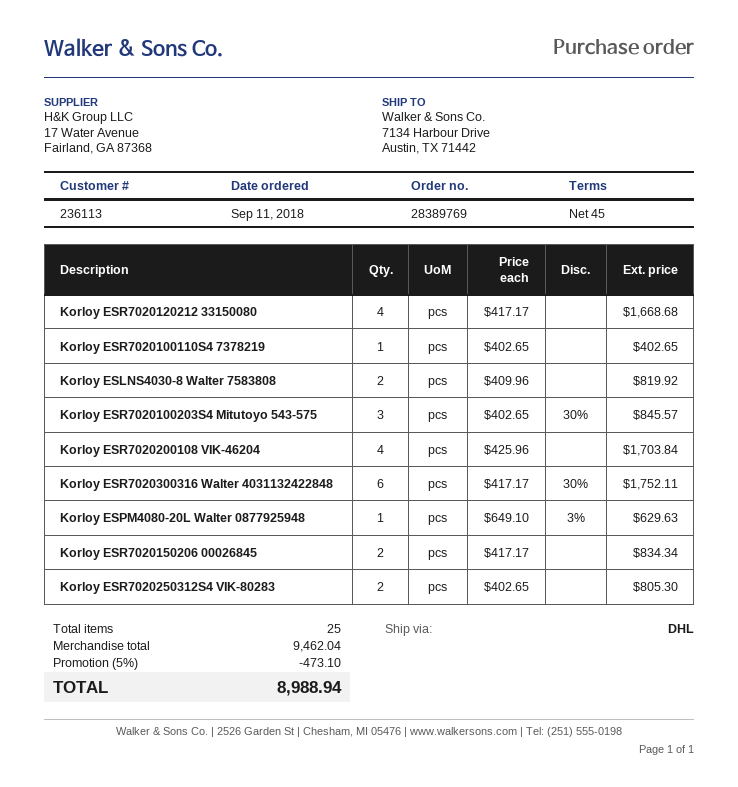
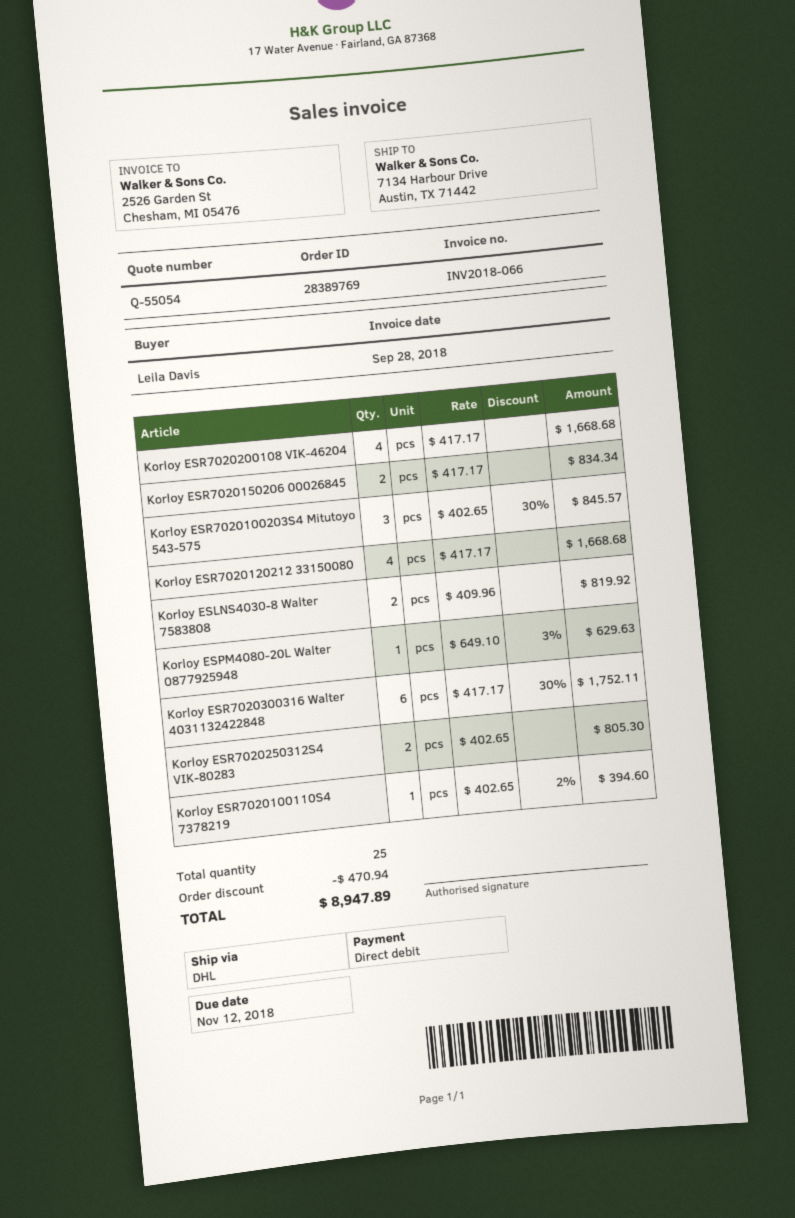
Korloy ESR7020100110S4 7378219: 1 x 402.65 = 402.65 -> 1 x 402.65 - 2% = 394.60
Korloy ESR7020200108 VIK-46204: 4 x 425.96 = 1703.84 -> 4 x 417.17 = 1668.68
discount: 473.10 -> 470.94
total: 8988.94 -> 8947.89

